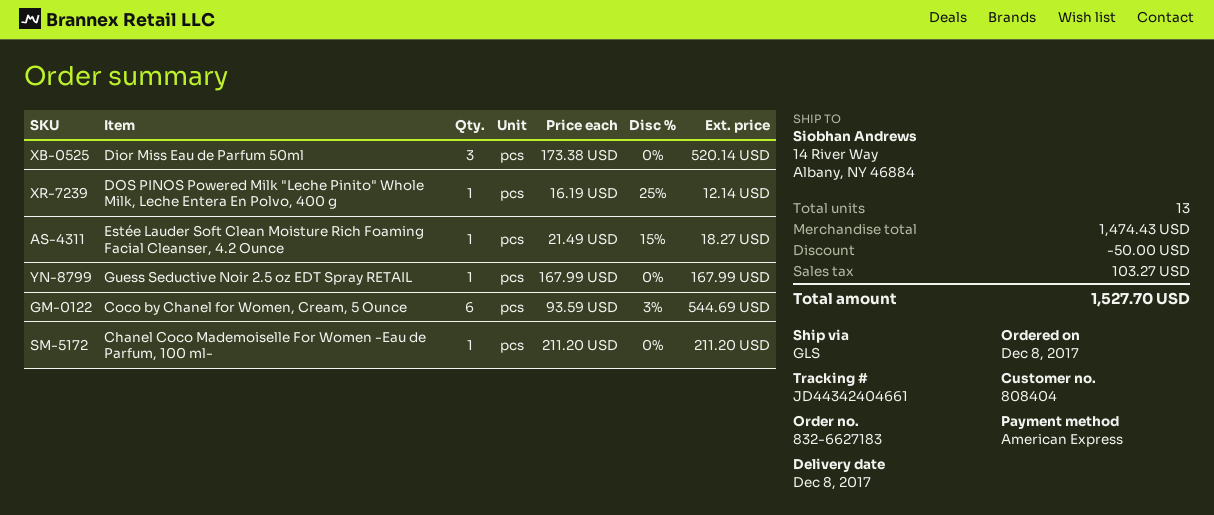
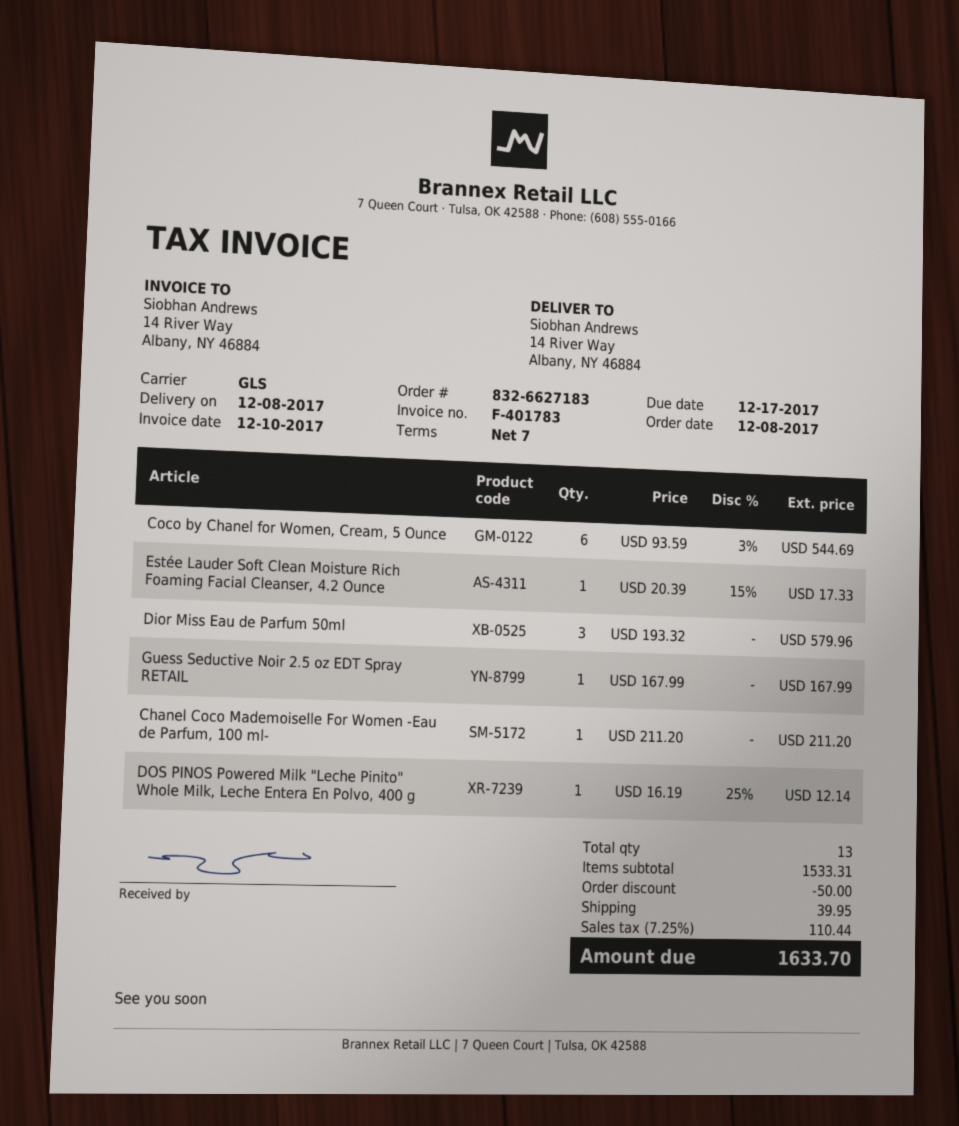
Dior Miss Eau de Parfum 50ml: 3 x 173.38 = 520.14 -> 3 x 193.32 = 579.96
Estée Lauder Soft Clean Moisture Rich Foaming Facial Cleanser, 4.2 Ounce: 1 x 21.49 - 15% = 18.27 -> 1 x 20.39 - 15% = 17.33
subtotal: 1474.43 -> 1533.31
shipping: none -> 39.95
tax: 103.27 -> 110.44
total: 1527.70 -> 1633.70

